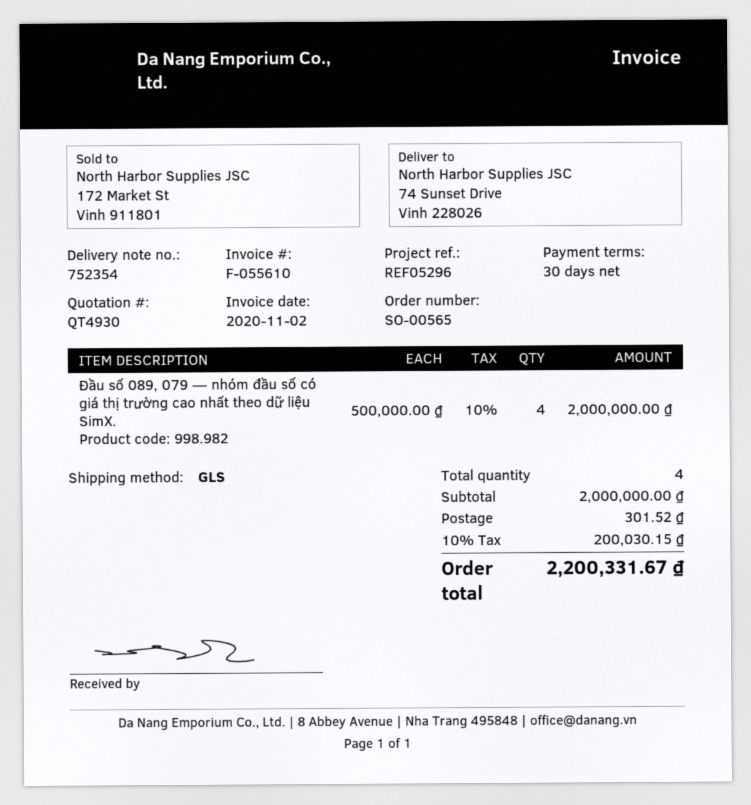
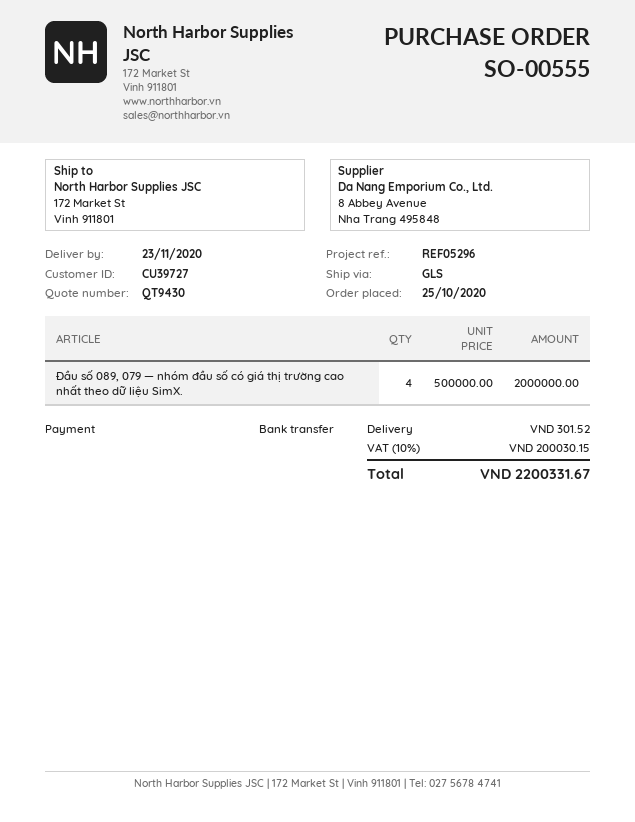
quote number: QT4930 -> QT9430
order number: SO-00565 -> SO-00555
ship to: 74 Sunset Drive, Vinh 228026 -> 172 Market St, Vinh 911801

